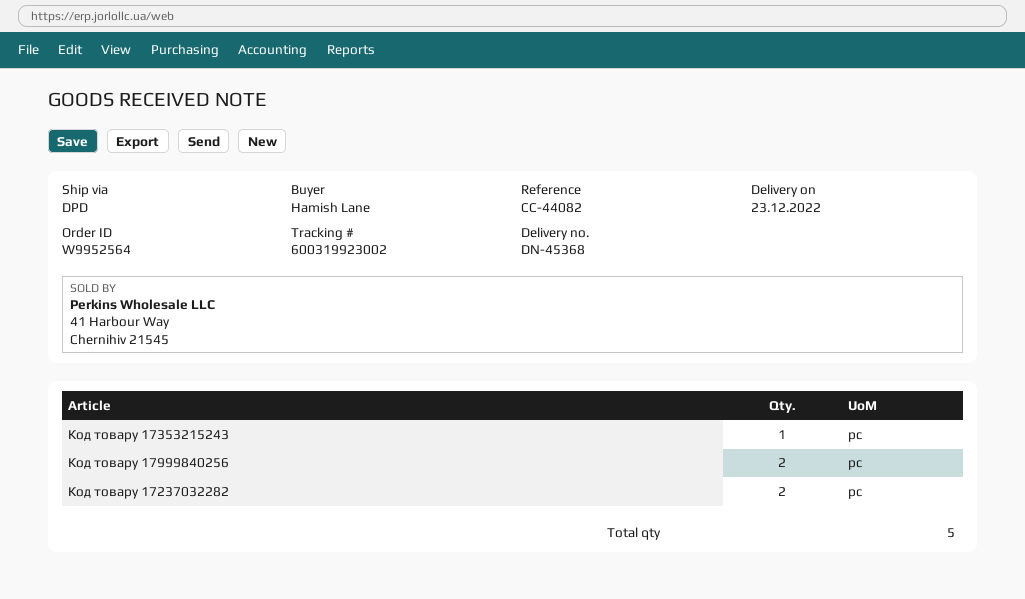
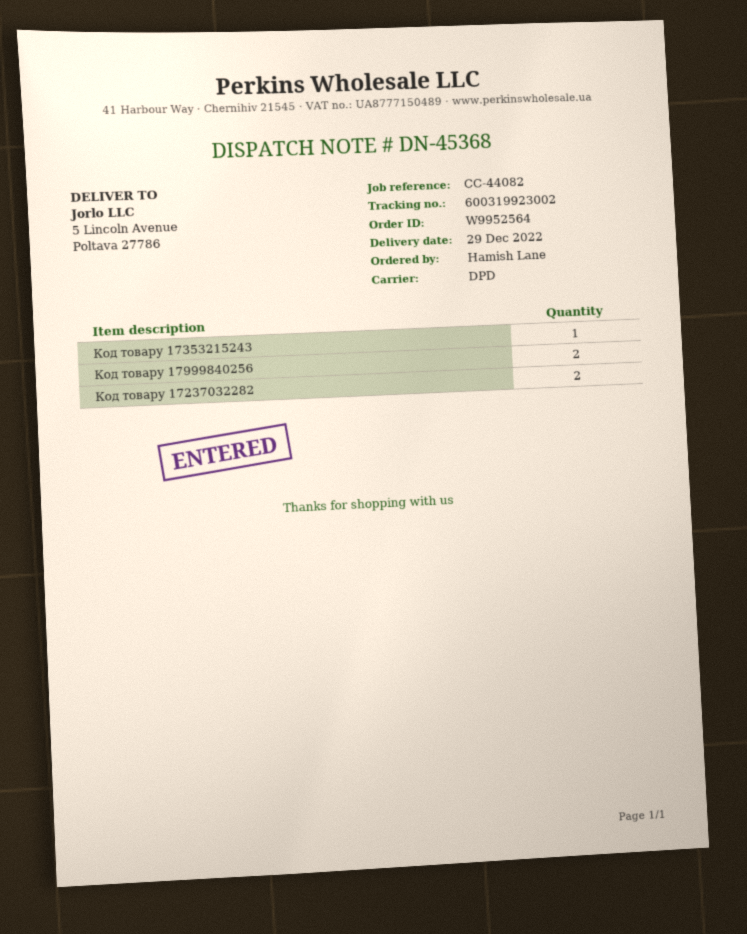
delivery date: 2022-12-23 -> 2022-12-29

